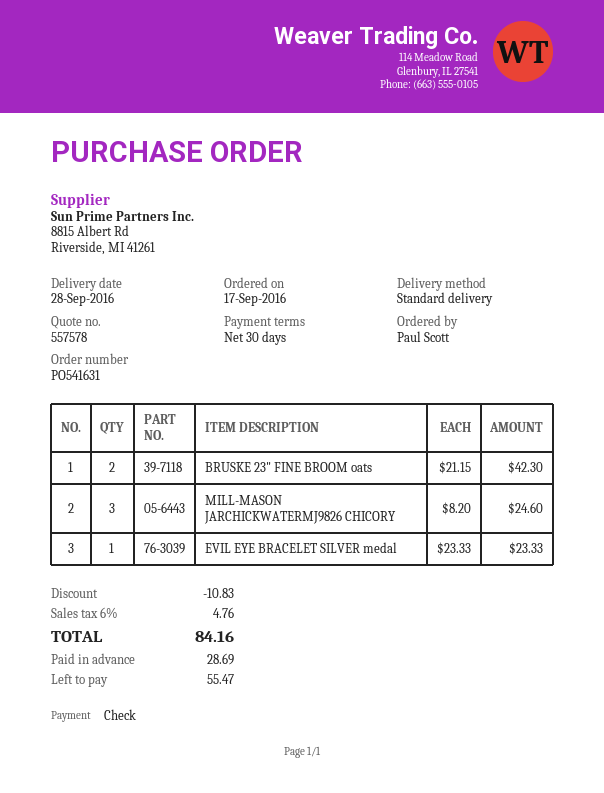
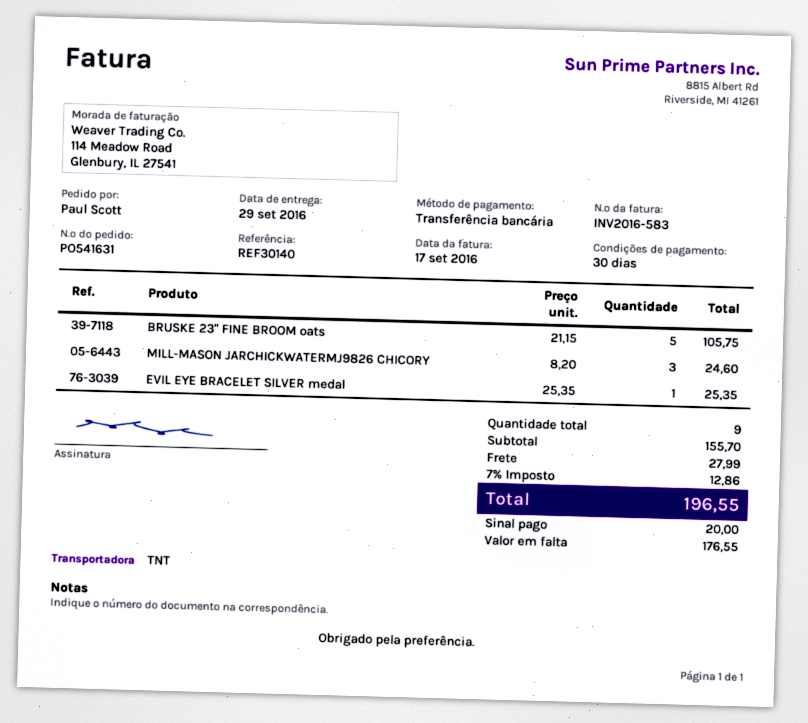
delivery date: 2016-09-28 -> 2016-09-29
payment method: cheque -> bank transfer
shipping method: standard -> TNT
BRUSKE 23" FINE BROOM oats: 2 x 21.15 = 42.30 -> 5 x 21.15 = 105.75
EVIL EYE BRACELET SILVER medal: 1 x 23.33 = 23.33 -> 1 x 25.35 = 25.35
discount: 10.83 -> none
shipping: none -> 27.99
tax: 6% = 4.76 -> 7% = 12.86
total: 84.16 -> 196.55
deposit: 28.69 -> 20.00
balance: 55.47 -> 176.55

